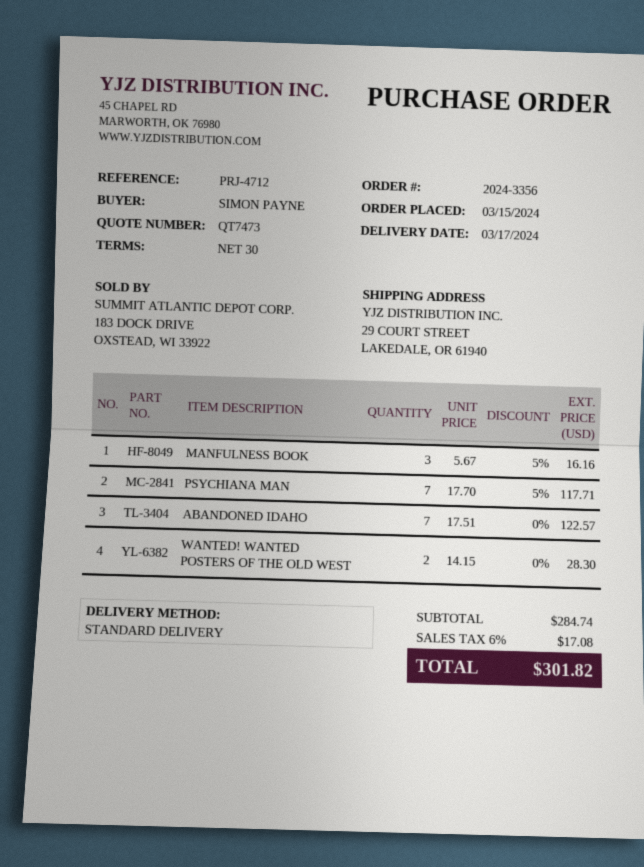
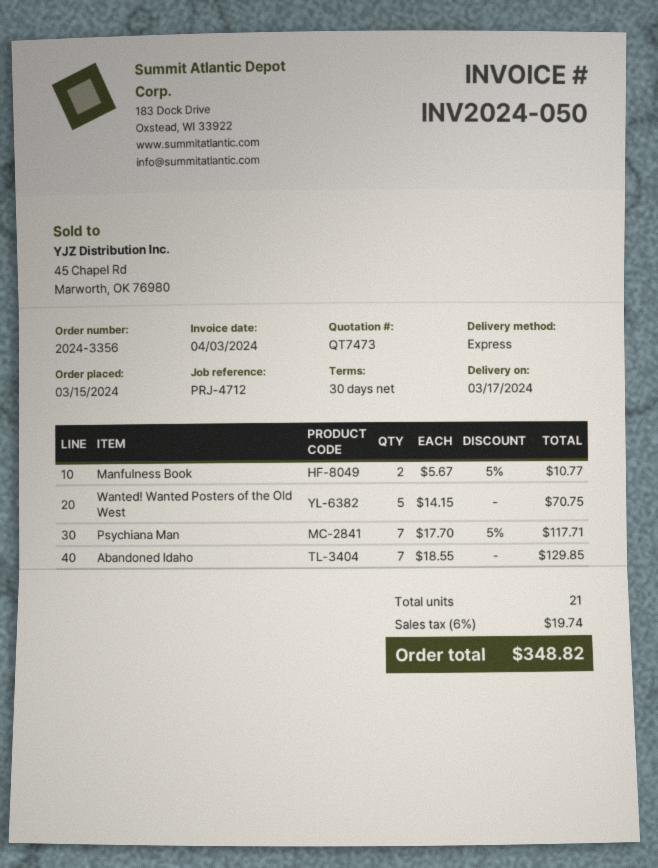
shipping method: standard -> express
MANFULNESS BOOK: 3 x 5.67 - 5% = 16.16 -> 2 x 5.67 - 5% = 10.77
ABANDONED IDAHO: 7 x 17.51 = 122.57 -> 7 x 18.55 = 129.85
WANTED! WANTED POSTERS OF THE OLD WEST: 2 x 14.15 = 28.30 -> 5 x 14.15 = 70.75
tax: 6% = 17.08 -> 6% = 19.74
total: 301.82 -> 348.82

